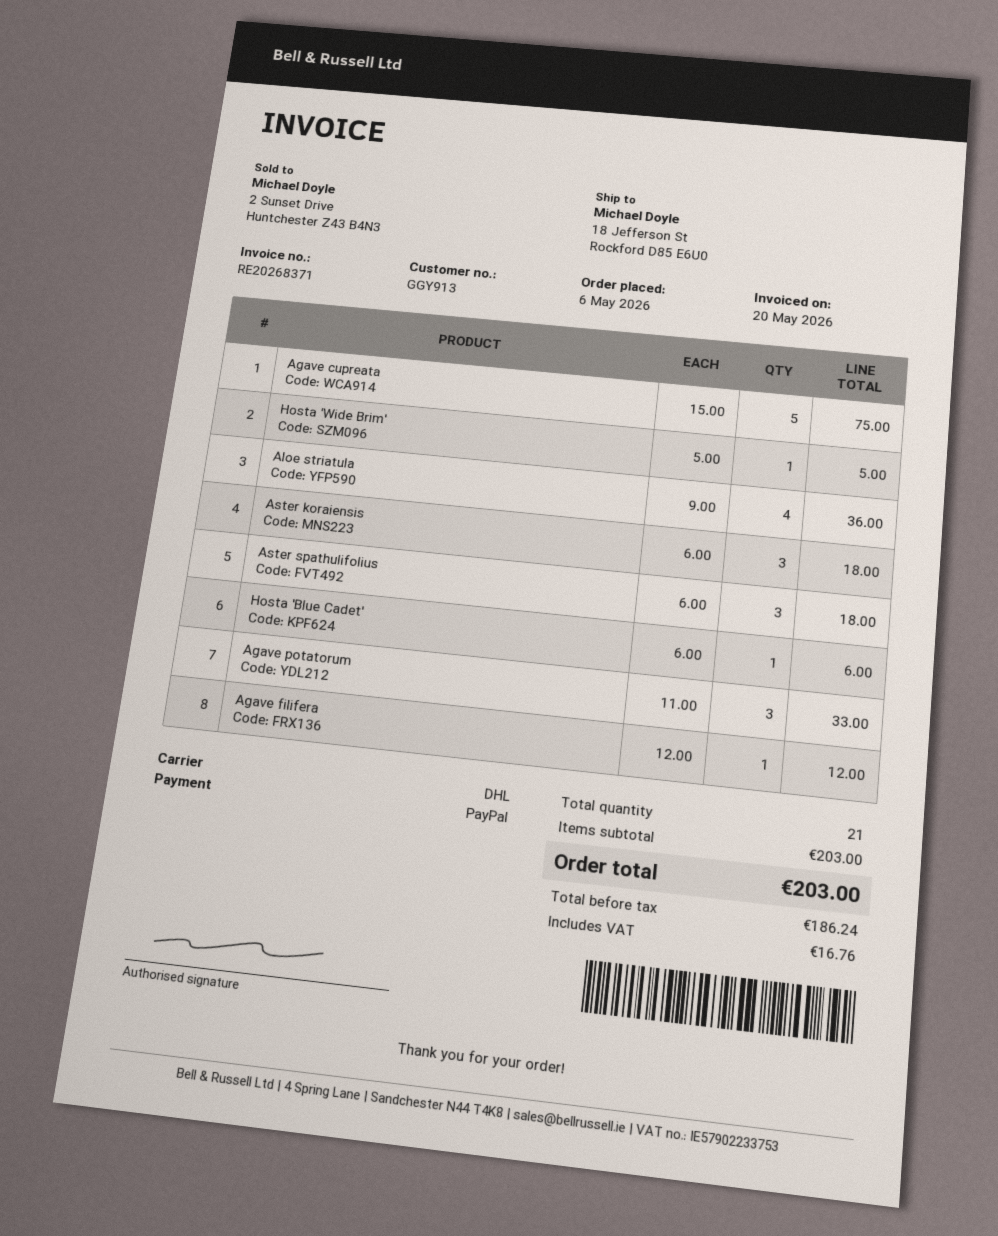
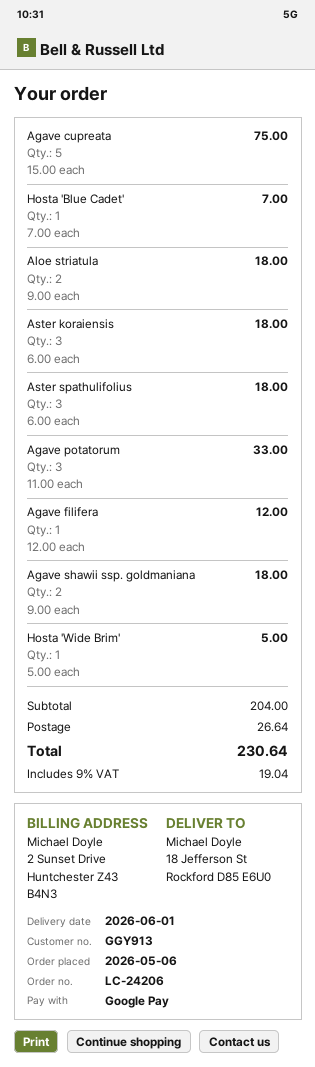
payment method: PayPal -> Google Pay
Aloe striatula: 4 x 9.00 = 36.00 -> 2 x 9.00 = 18.00
Hosta 'Blue Cadet': 1 x 6.00 = 6.00 -> 1 x 7.00 = 7.00
Agave shawii ssp. goldmaniana: none -> 2 x 9.00 = 18.00
subtotal: 203.00 -> 204.00
shipping: none -> 26.64
tax: 16.76 -> 19.04
total: 203.00 -> 230.64

